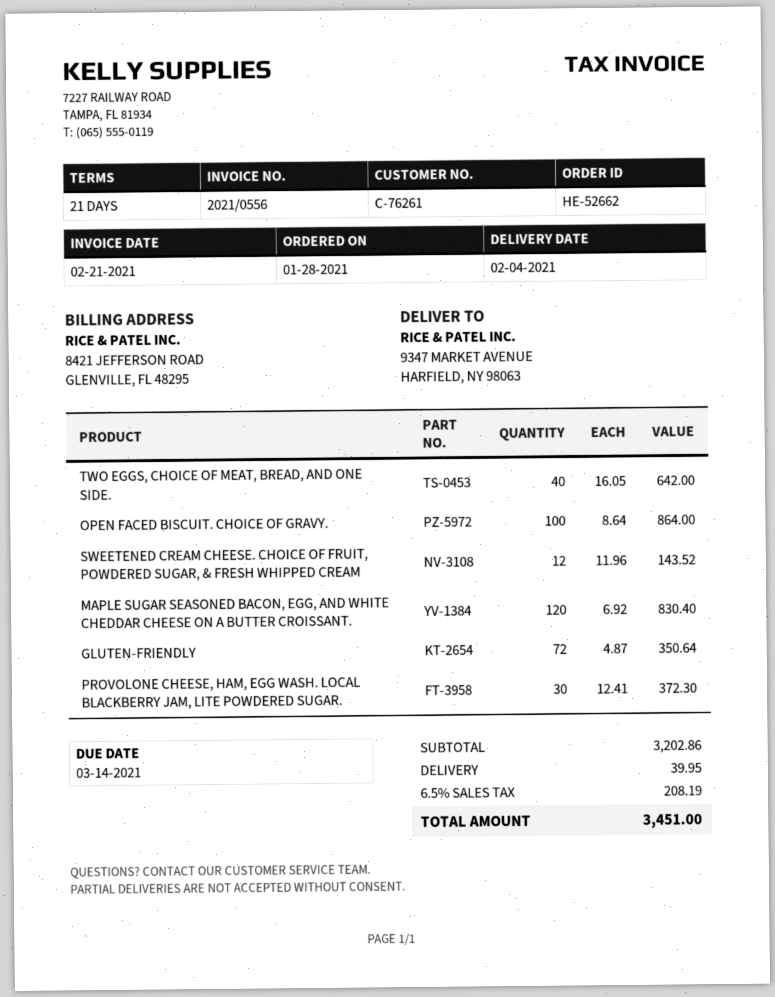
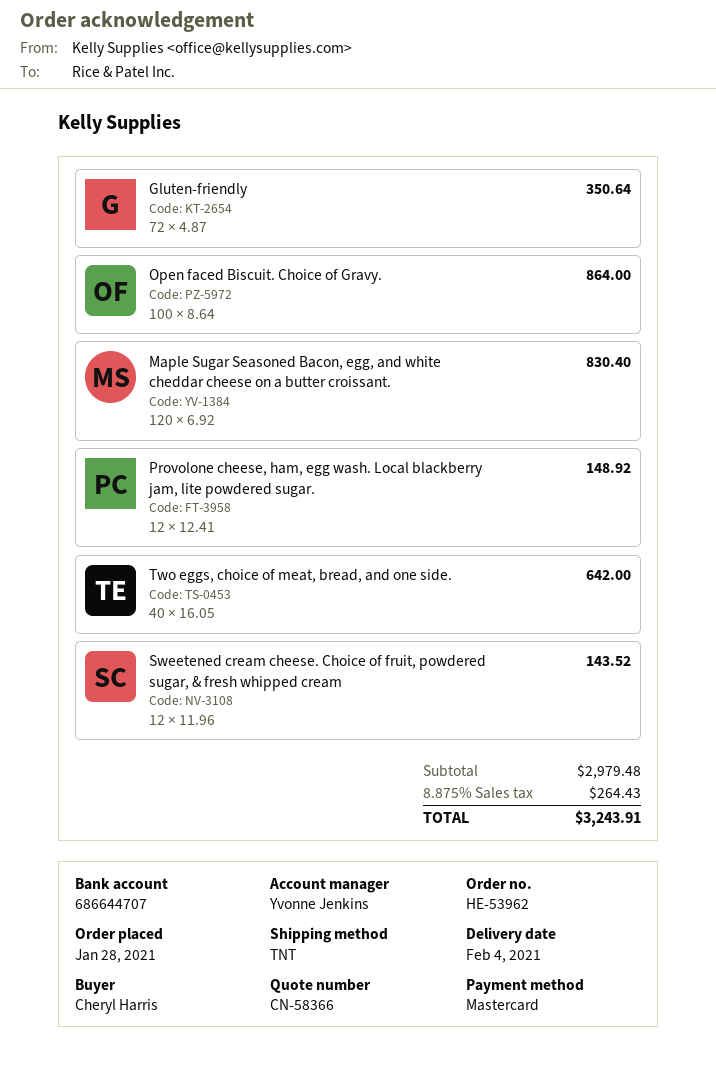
order number: HE-52662 -> HE-53962
PROVOLONE CHEESE, HAM, EGG WASH. LOCAL BLACKBERRY JAM, LITE POWDERED SUGAR.: 30 x 12.41 = 372.30 -> 12 x 12.41 = 148.92
subtotal: 3202.86 -> 2979.48
shipping: 39.95 -> none
tax: 6.5% = 208.19 -> 8.875% = 264.43
total: 3451.00 -> 3243.91

